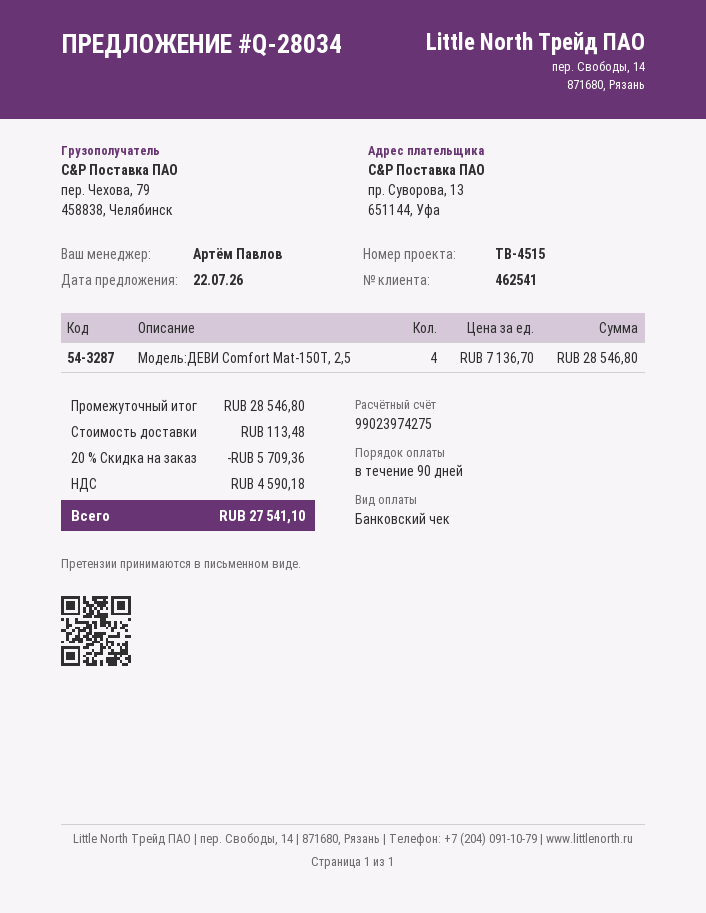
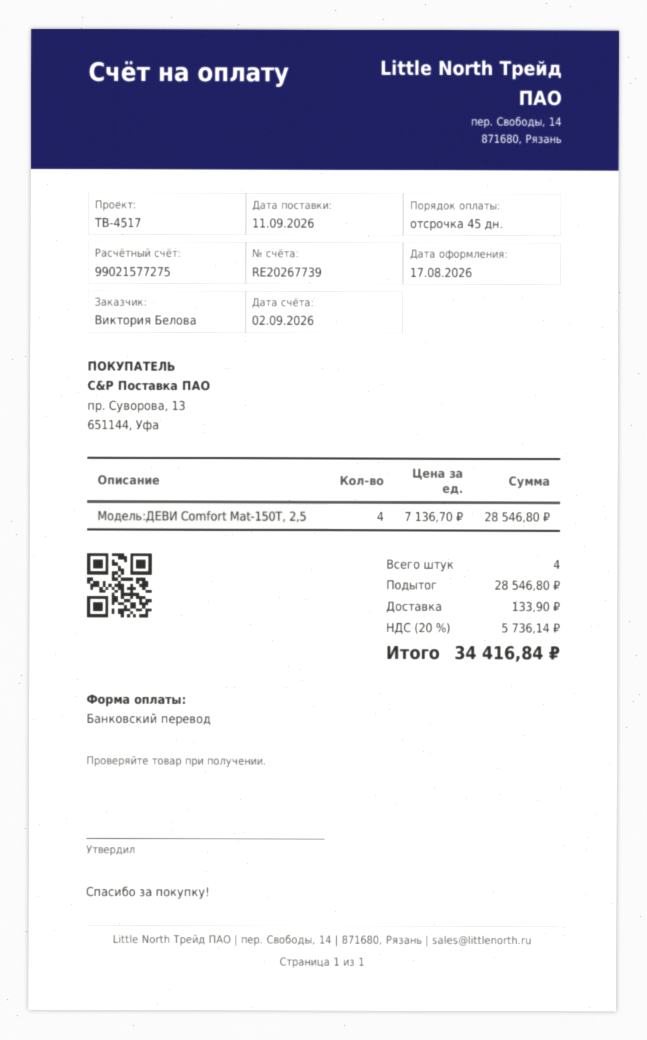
payment terms: 90 days -> 45 days
reference: TB-4515 -> TB-4517
payment method: cheque -> bank transfer
bank account: 99023974275 -> 99021577275
discount: 20% = 5709.36 -> none
shipping: 113.48 -> 133.90
tax: 4590.18 -> 5736.14
total: 27541.10 -> 34416.84

